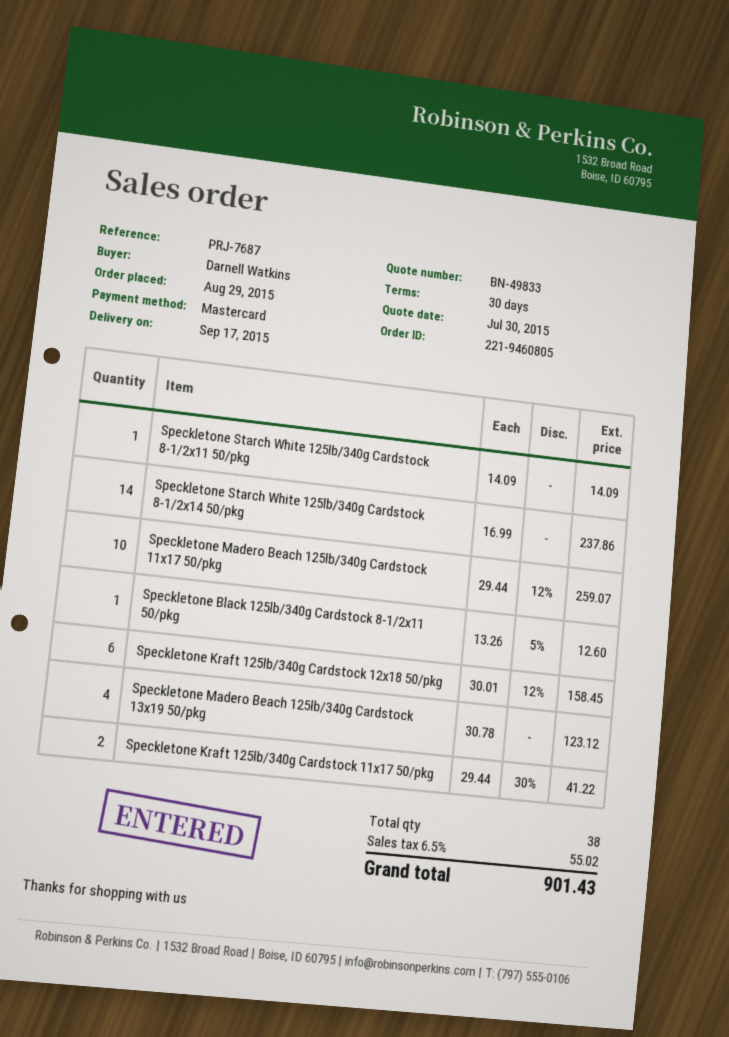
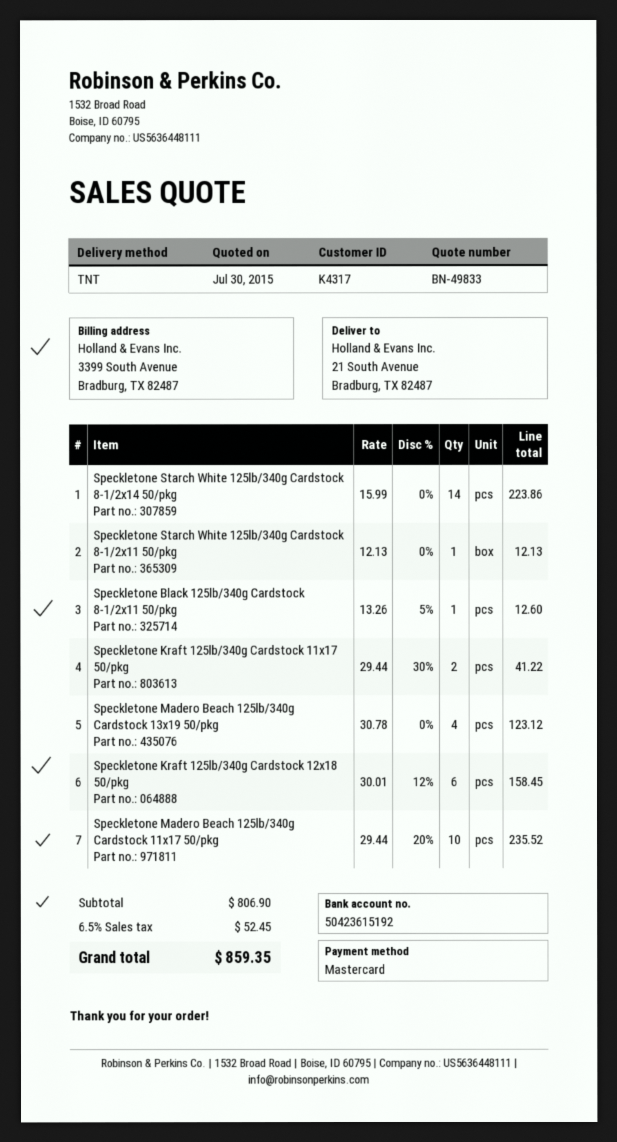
Speckletone Starch White 125lb/340g Cardstock 8-1/2x11 50/pkg: 1 x 14.09 = 14.09 -> 1 x 12.13 = 12.13
Speckletone Starch White 125lb/340g Cardstock 8-1/2x14 50/pkg: 14 x 16.99 = 237.86 -> 14 x 15.99 = 223.86
Speckletone Madero Beach 125lb/340g Cardstock 11x17 50/pkg: 10 x 29.44 - 12% = 259.07 -> 10 x 29.44 - 20% = 235.52
tax: 6.5% = 55.02 -> 6.5% = 52.45
total: 901.43 -> 859.35

